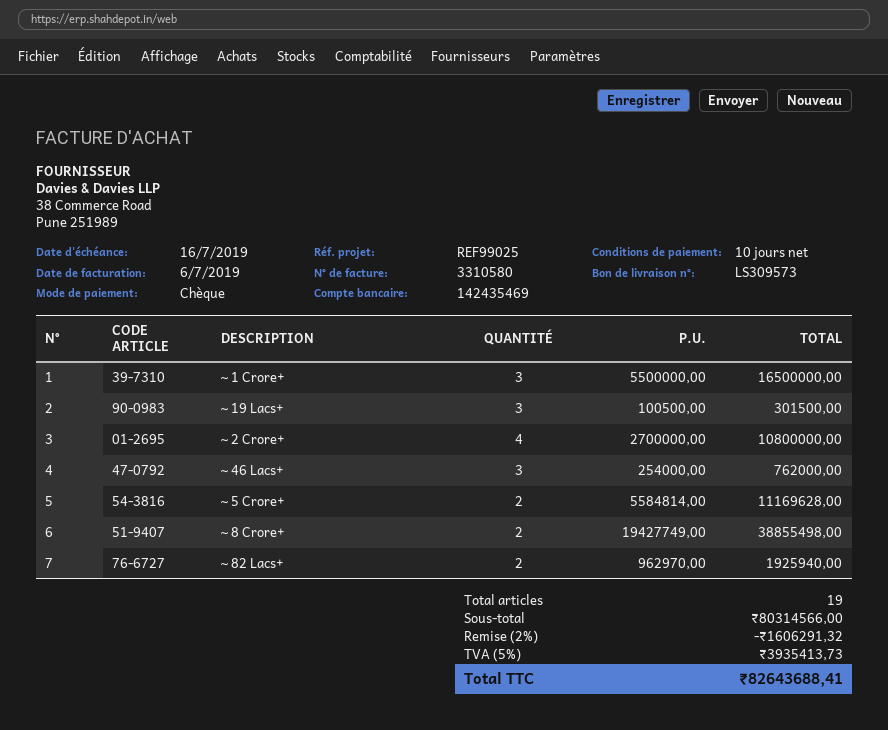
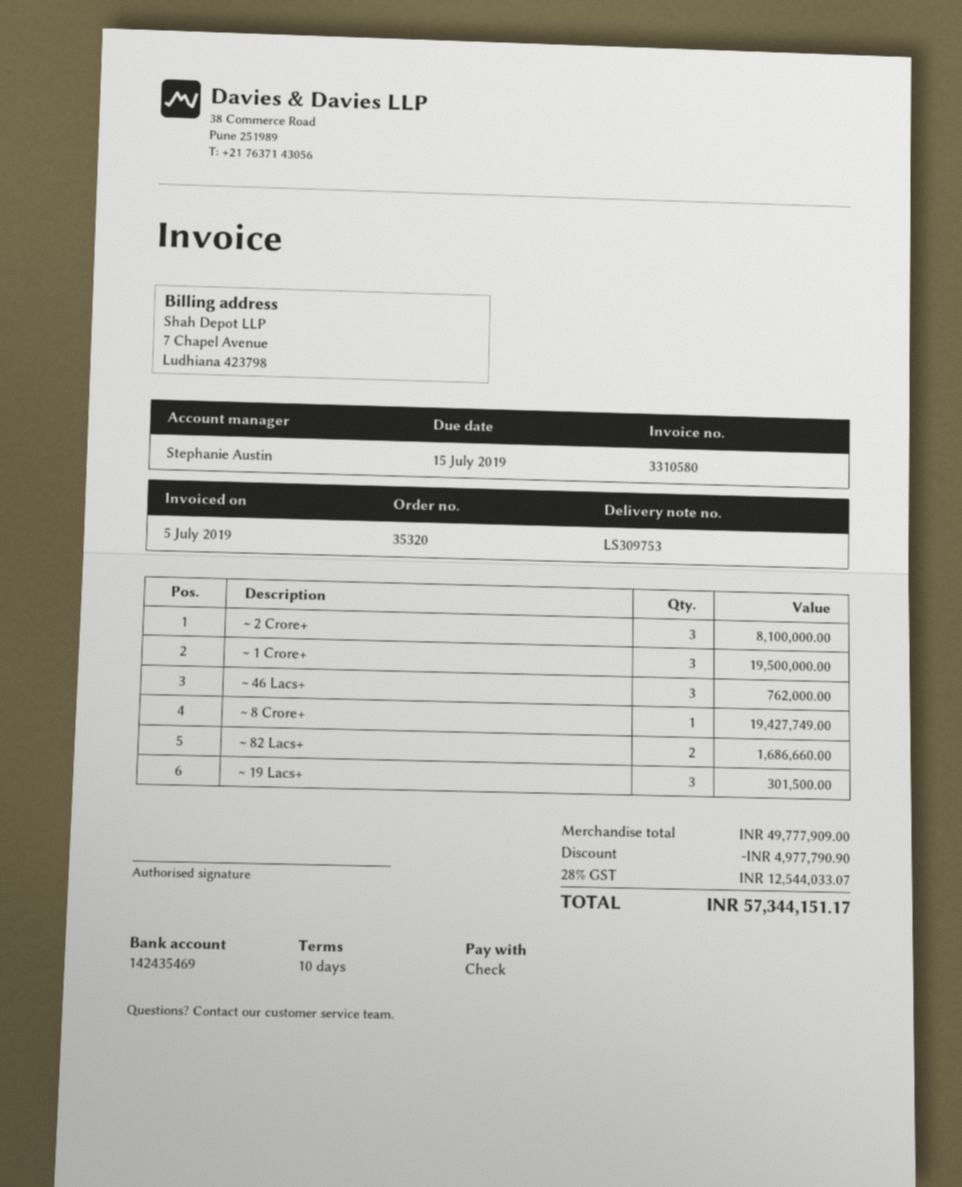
delivery note number: LS309573 -> LS309753
invoice date: 2019-07-06 -> 2019-07-05
due date: 2019-07-16 -> 2019-07-15
~ 1 Crore+: 3 for 16500000.00 -> 3 for 19500000.00
~ 2 Crore+: 4 for 10800000.00 -> 3 for 8100000.00
~ 5 Crore+: 2 for 11169628.00 -> none
~ 8 Crore+: 2 for 38855498.00 -> 1 for 19427749.00
~ 82 Lacs+: 2 for 1925940.00 -> 2 for 1686660.00
subtotal: 80314566.00 -> 49777909.00
discount: 1606291.32 -> 4977790.90
tax: 5% = 3935413.73 -> 28% = 12544033.07
total: 82643688.41 -> 57344151.17

